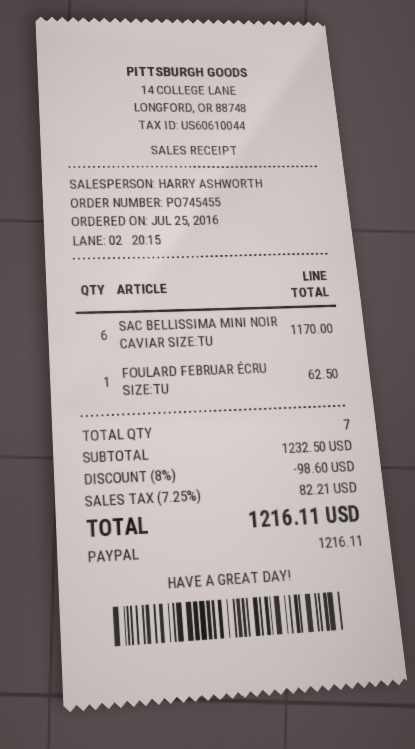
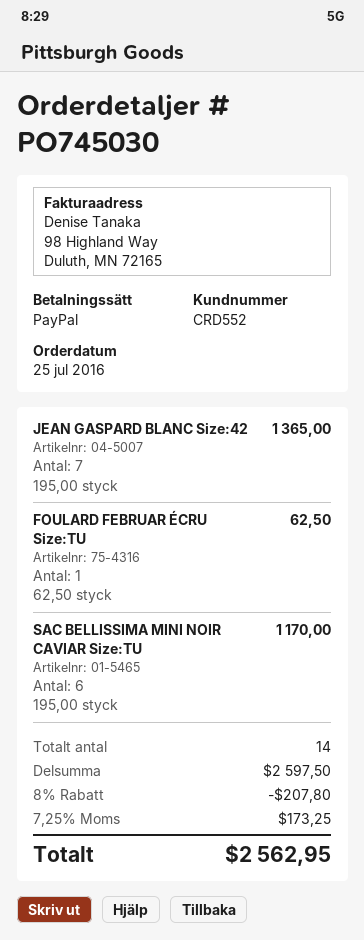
order number: PO745455 -> PO745030
JEAN GASPARD BLANC Size:42: none -> 7 for 1365.00
total quantity: 7 -> 14
subtotal: 1232.50 -> 2597.50
discount: 8% = 98.60 -> 8% = 207.80
tax: 7.25% = 82.21 -> 7.25% = 173.25
total: 1216.11 -> 2562.95

